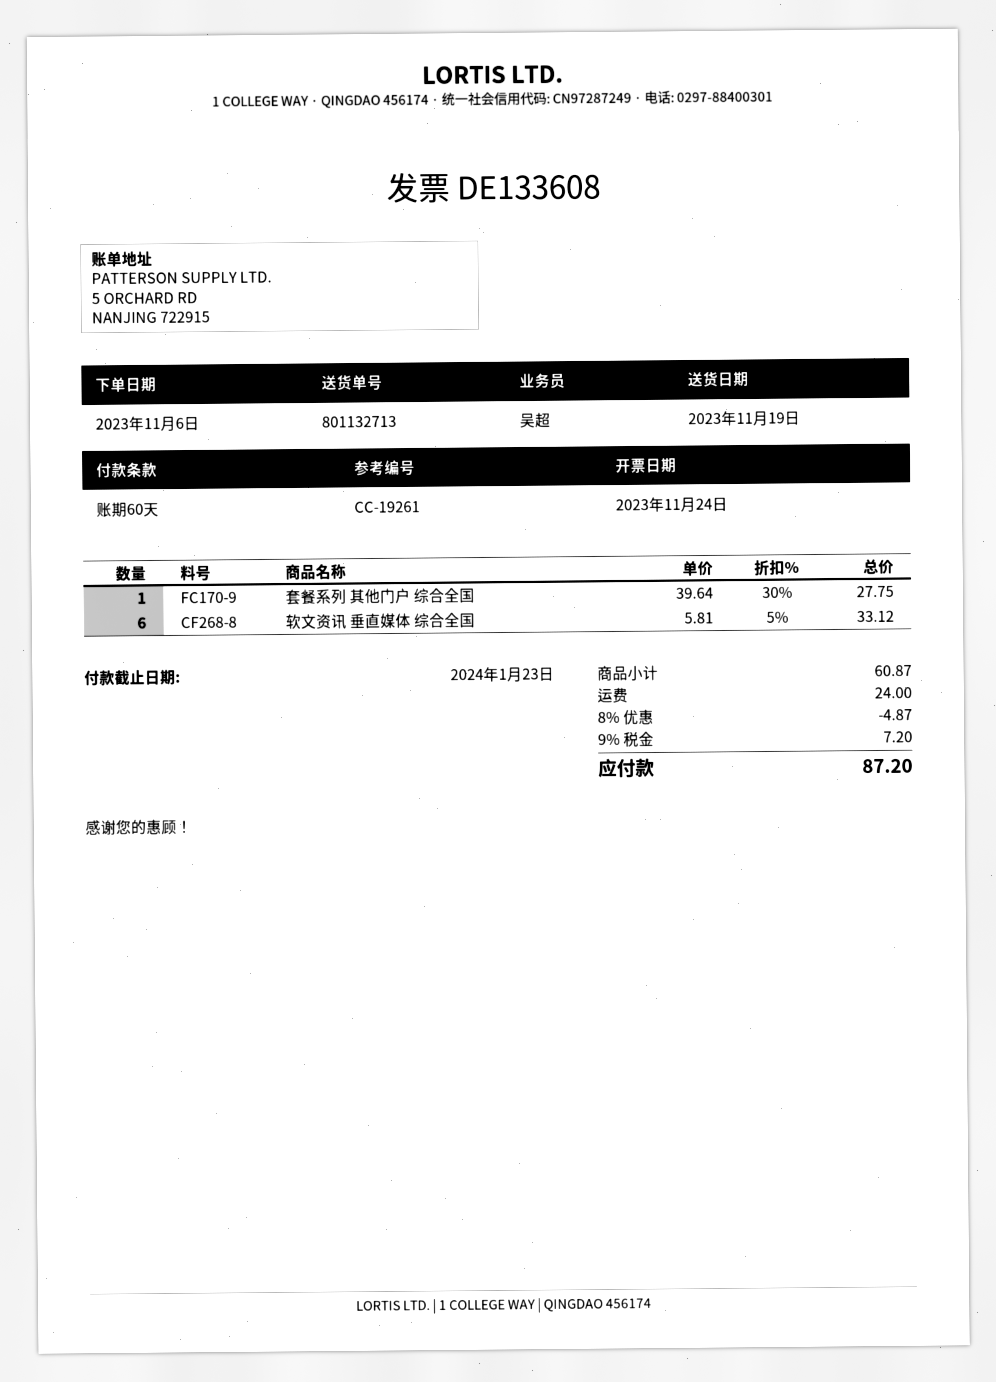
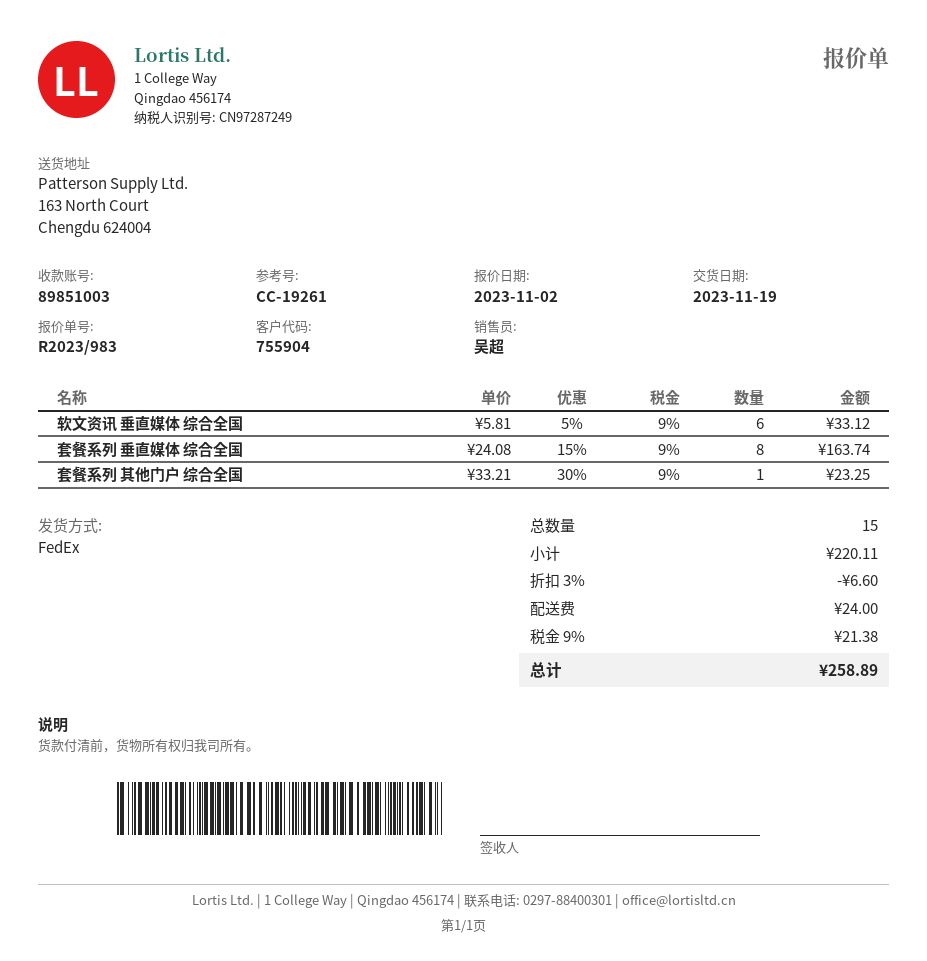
套餐系列 其他门户 综合全国: 1 x 39.64 - 30% = 27.75 -> 1 x 33.21 - 30% = 23.25
套餐系列 垂直媒体 综合全国: none -> 8 x 24.08 - 15% = 163.74
subtotal: 60.87 -> 220.11
discount: 8% = 4.87 -> 3% = 6.60
tax: 9% = 7.20 -> 9% = 21.38
total: 87.20 -> 258.89

